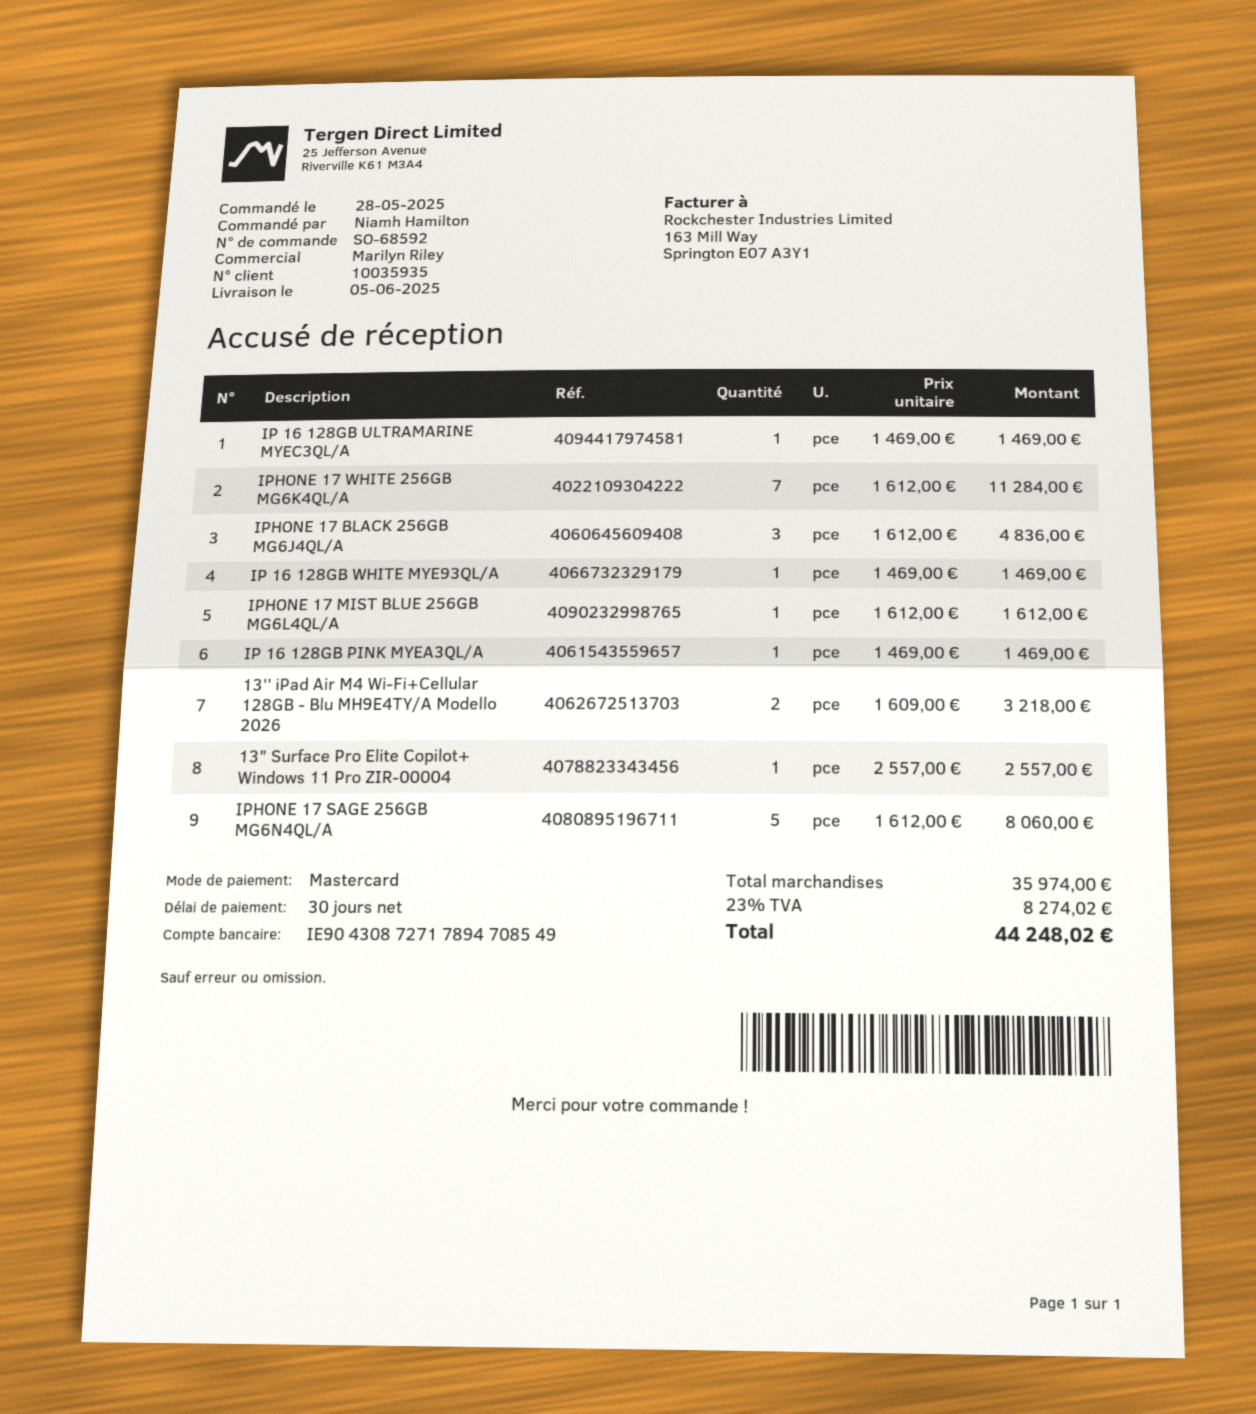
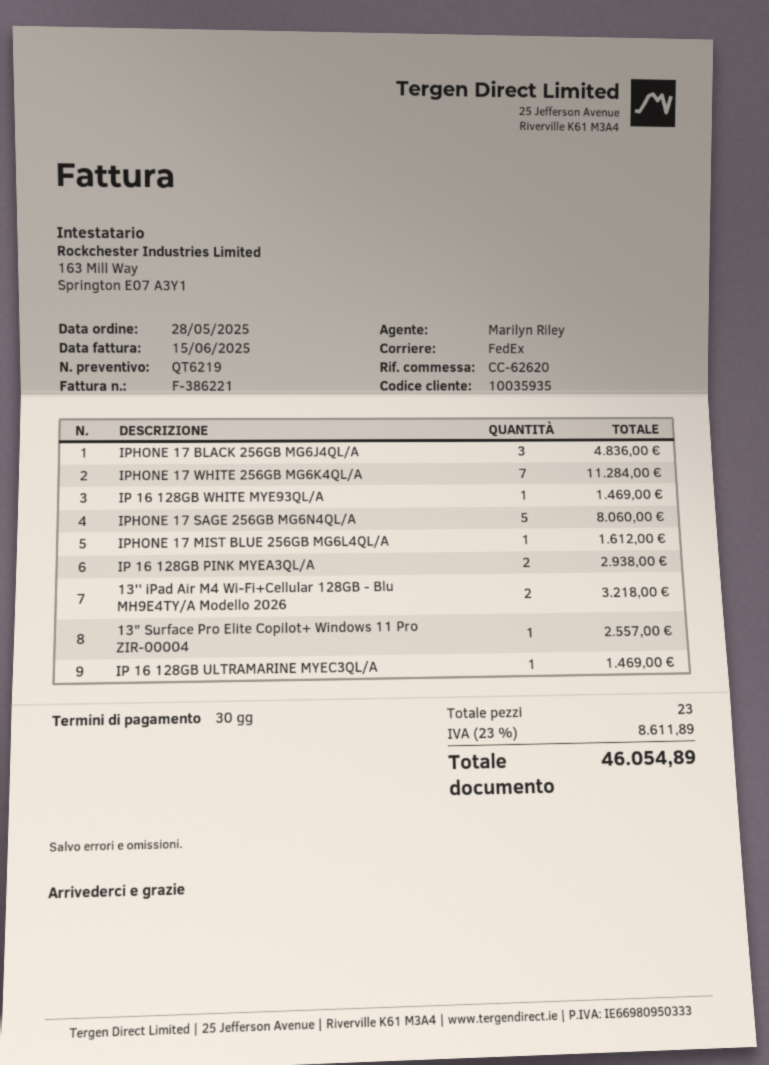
IP 16 128GB PINK MYEA3QL/A: 1 for 1469.00 -> 2 for 2938.00
tax: 23% = 8274.02 -> 23% = 8611.89
total: 44248.02 -> 46054.89

